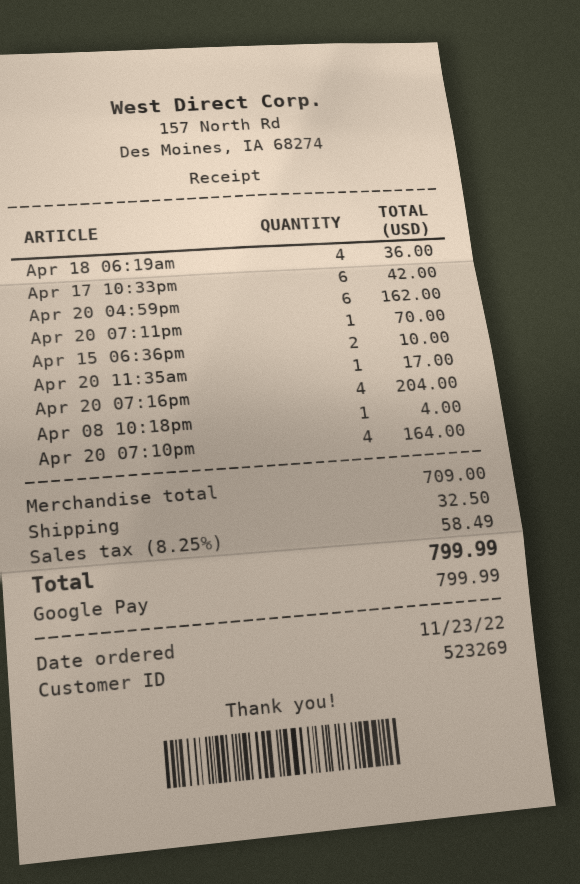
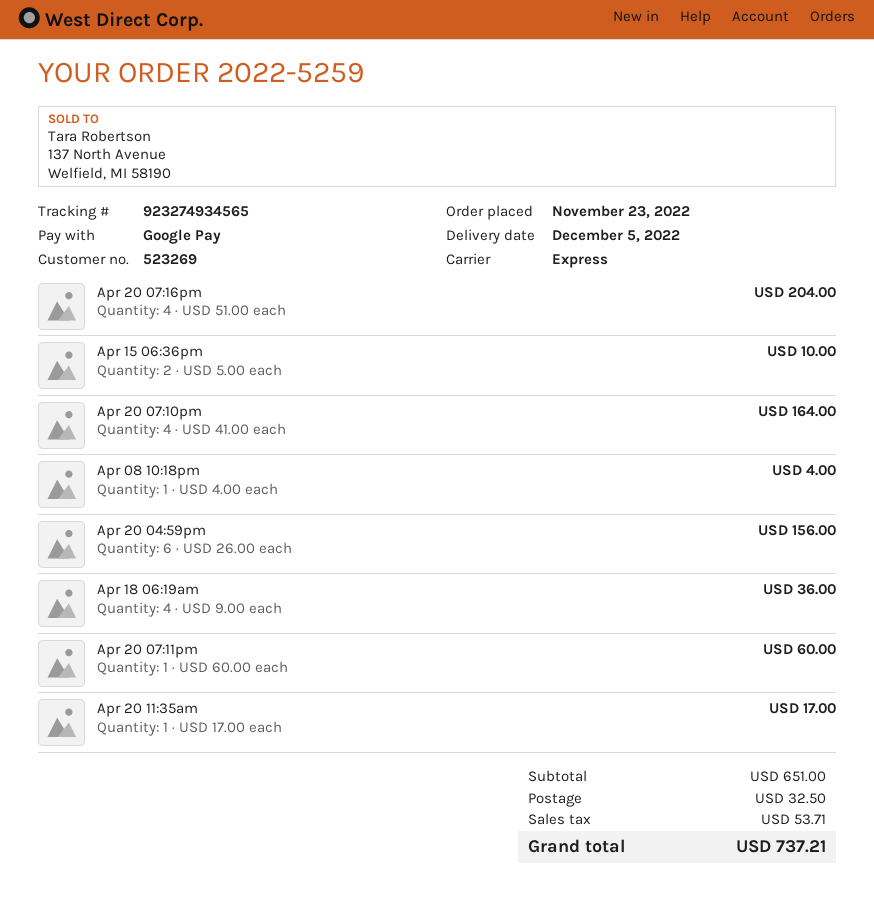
Apr 17 10:33pm: 6 for 42.00 -> none
Apr 20 04:59pm: 6 for 162.00 -> 6 for 156.00
Apr 20 07:11pm: 1 for 70.00 -> 1 for 60.00
subtotal: 709.00 -> 651.00
tax: 58.49 -> 53.71
total: 799.99 -> 737.21

